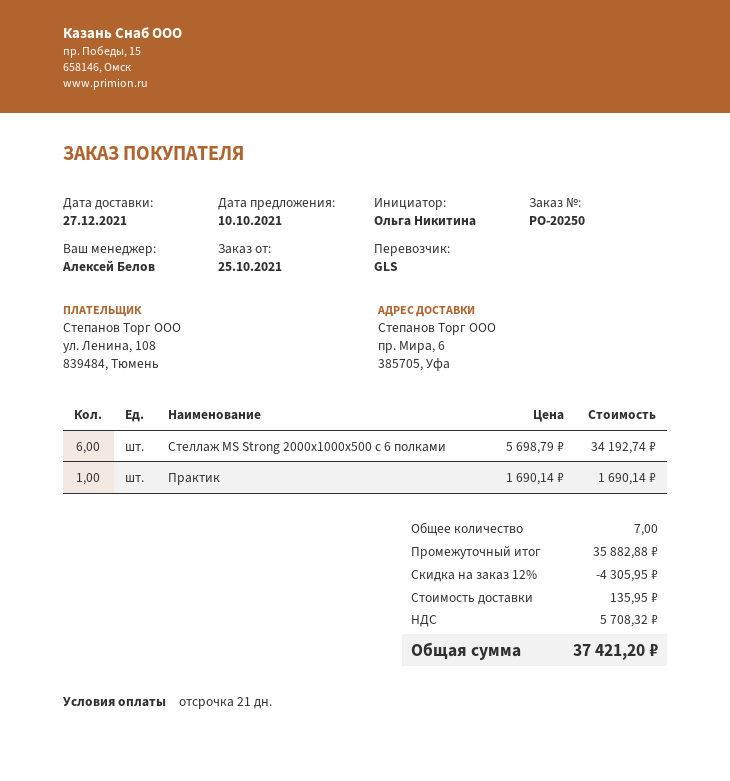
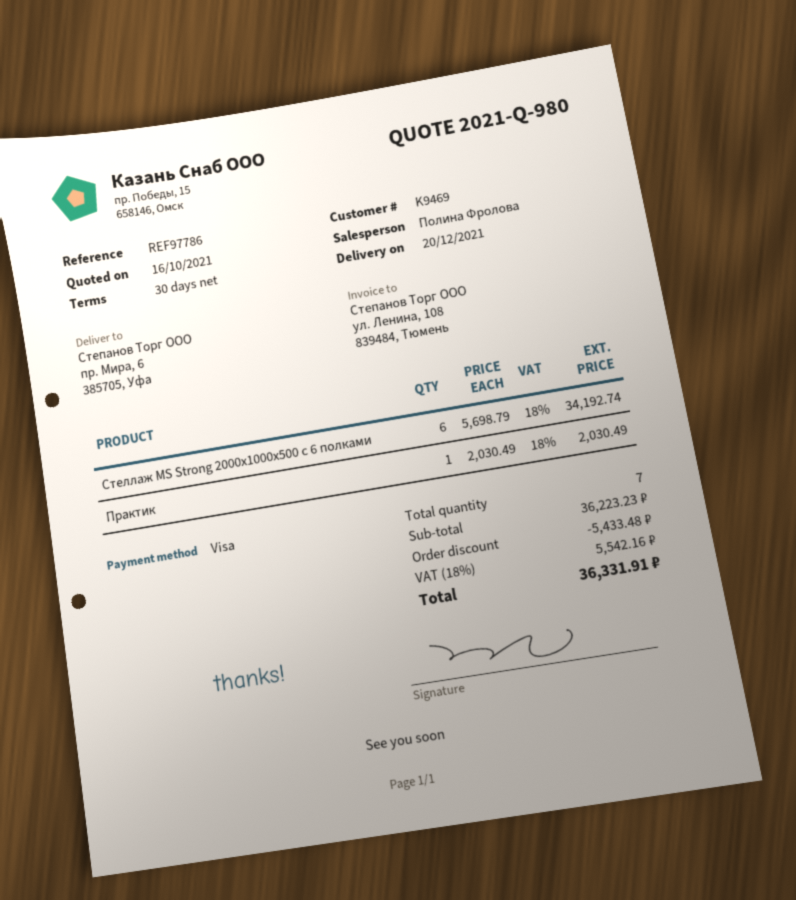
quote date: 2021-10-10 -> 2021-10-16
delivery date: 2021-12-27 -> 2021-12-20
payment terms: 21 days -> 30 days
sales rep: Алексей Белов -> Полина Фролова
Практик: 1 x 1690.14 = 1690.14 -> 1 x 2030.49 = 2030.49
subtotal: 35882.88 -> 36223.23
discount: 4305.95 -> 5433.48
shipping: 135.95 -> none
tax: 5708.32 -> 5542.16
total: 37421.20 -> 36331.91

